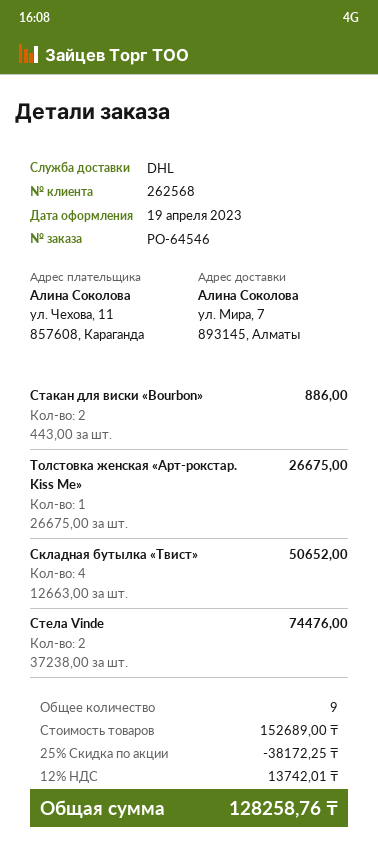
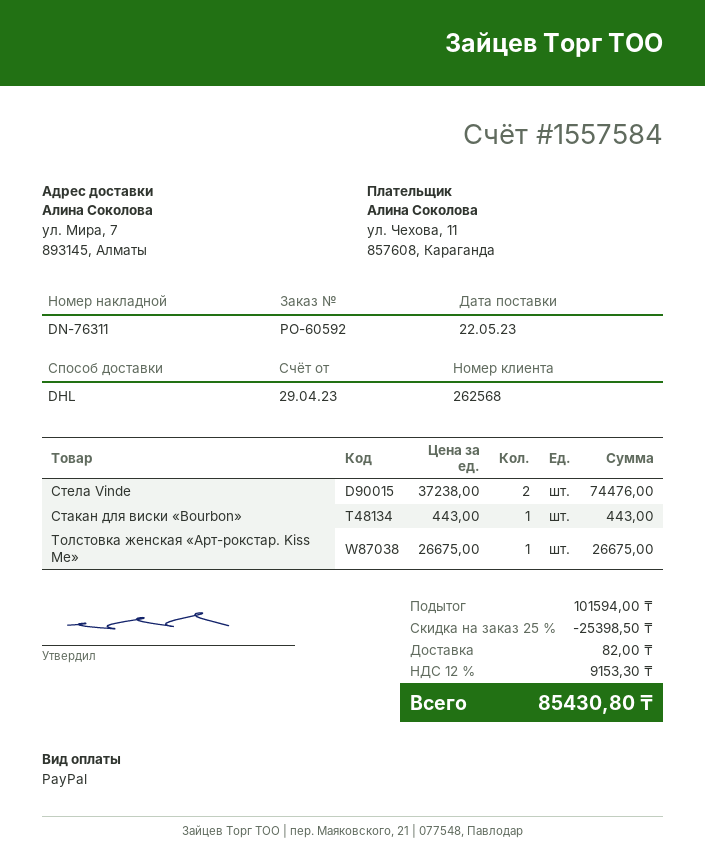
order number: PO-64546 -> PO-60592
Стакан для виски «Bourbon»: 2 x 443.00 = 886.00 -> 1 x 443.00 = 443.00
Складная бутылка «Твист»: 4 x 12663.00 = 50652.00 -> none
subtotal: 152689.00 -> 101594.00
discount: 25% = 38172.25 -> 25% = 25398.50
shipping: none -> 82.00
tax: 12% = 13742.01 -> 12% = 9153.30
total: 128258.76 -> 85430.80

